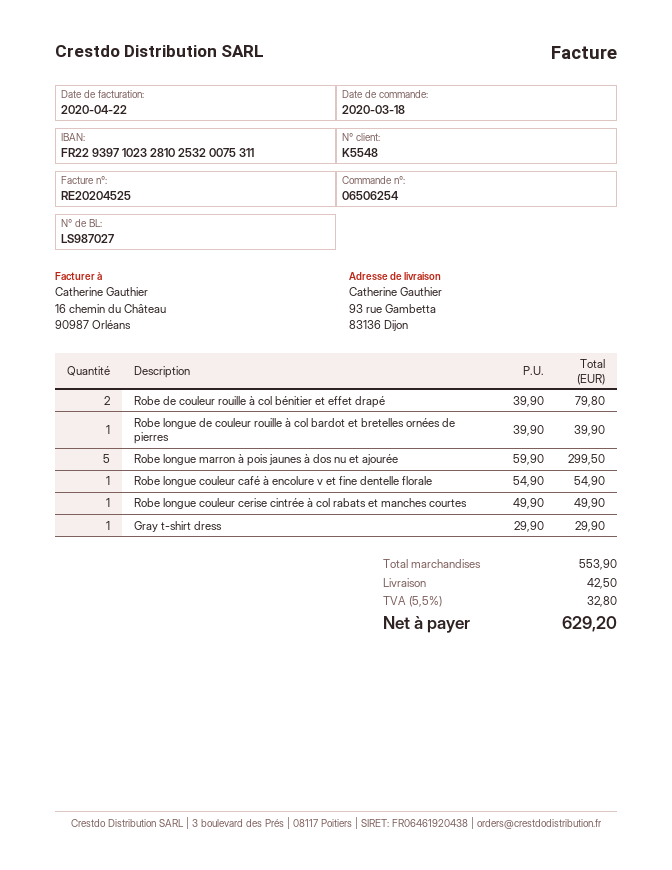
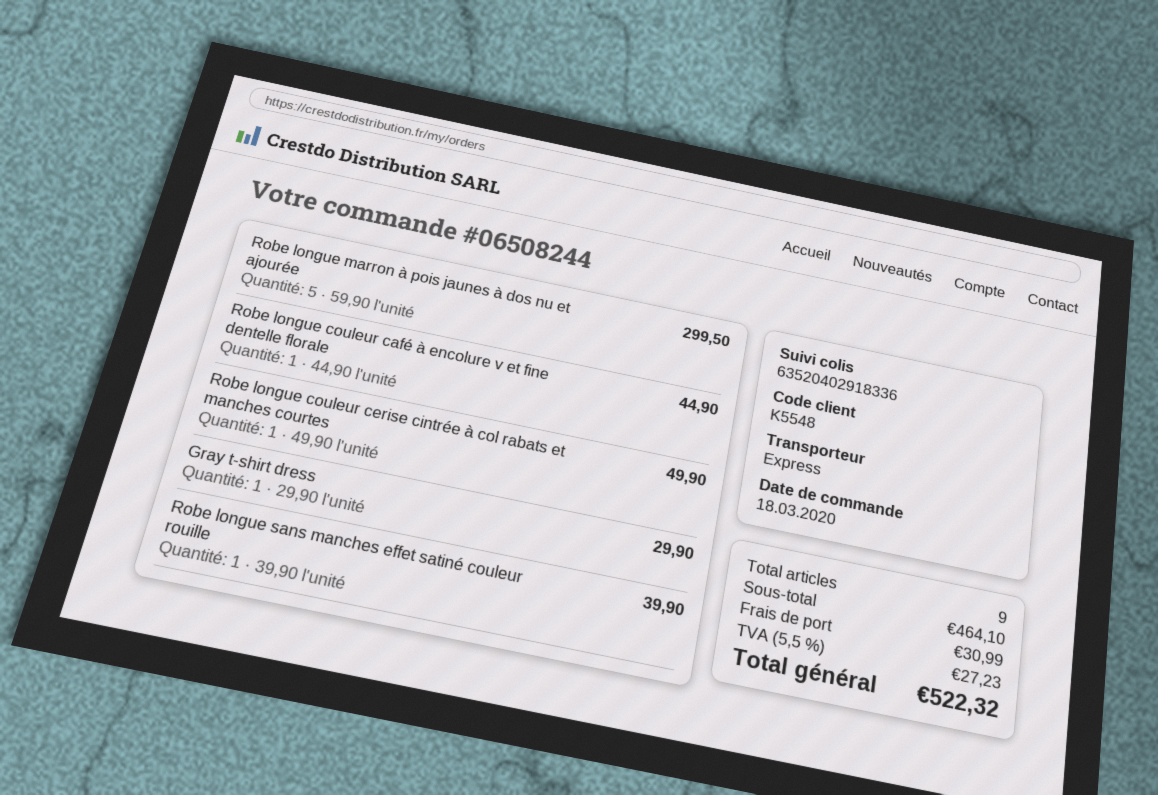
order number: 06506254 -> 06508244
Robe de couleur rouille à col bénitier et effet drapé: 2 x 39.90 = 79.80 -> none
Robe longue de couleur rouille à col bardot et bretelles ornées de pierres: 1 x 39.90 = 39.90 -> none
Robe longue couleur café à encolure v et fine dentelle florale: 1 x 54.90 = 54.90 -> 1 x 44.90 = 44.90
Robe longue sans manches effet satiné couleur rouille: none -> 1 x 39.90 = 39.90
subtotal: 553.90 -> 464.10
shipping: 42.50 -> 30.99
tax: 5.5% = 32.80 -> 5.5% = 27.23
total: 629.20 -> 522.32

